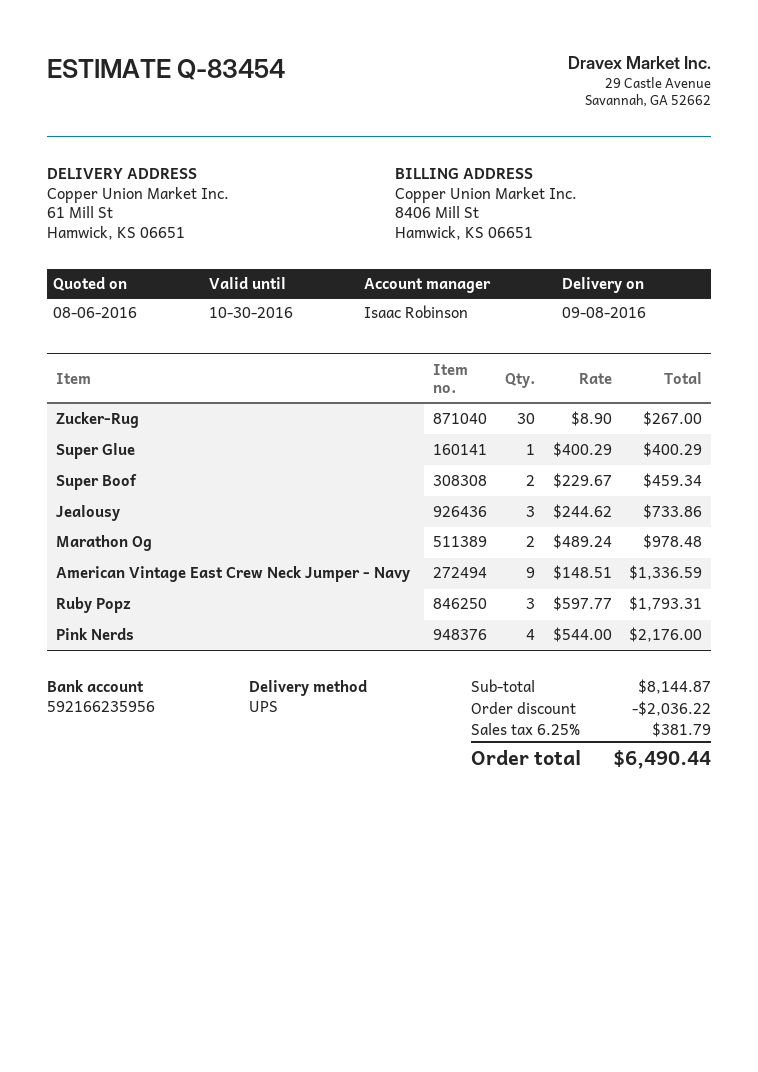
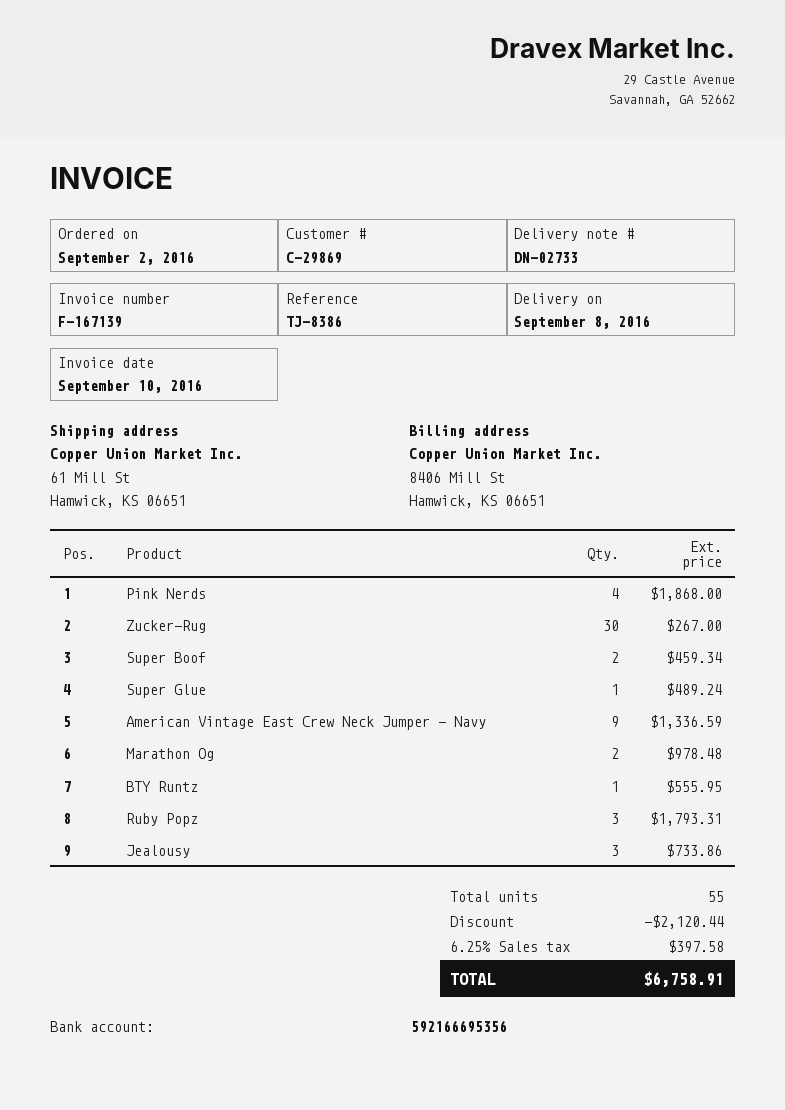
bank account: 592166235956 -> 592166695356
Super Glue: 1 for 400.29 -> 1 for 489.24
Pink Nerds: 4 for 2176.00 -> 4 for 1868.00
BTY Runtz: none -> 1 for 555.95
discount: 2036.22 -> 2120.44
tax: 6.25% = 381.79 -> 6.25% = 397.58
total: 6490.44 -> 6758.91

